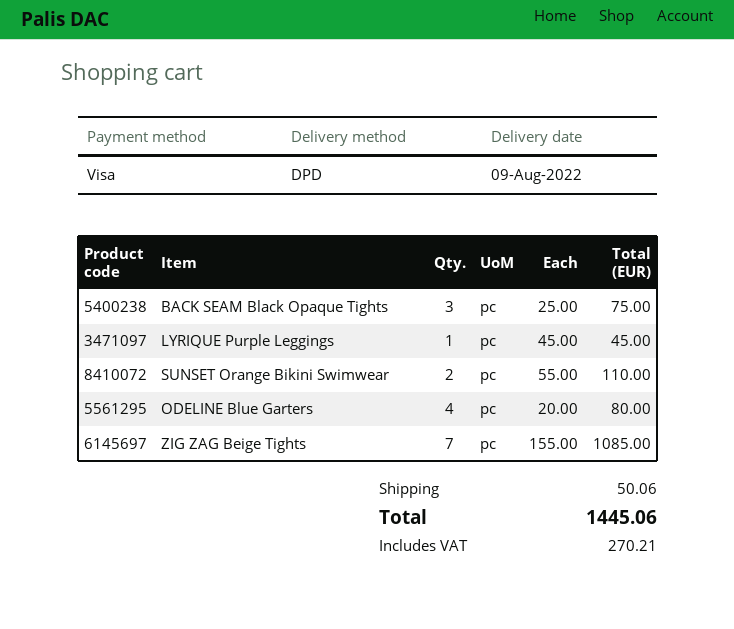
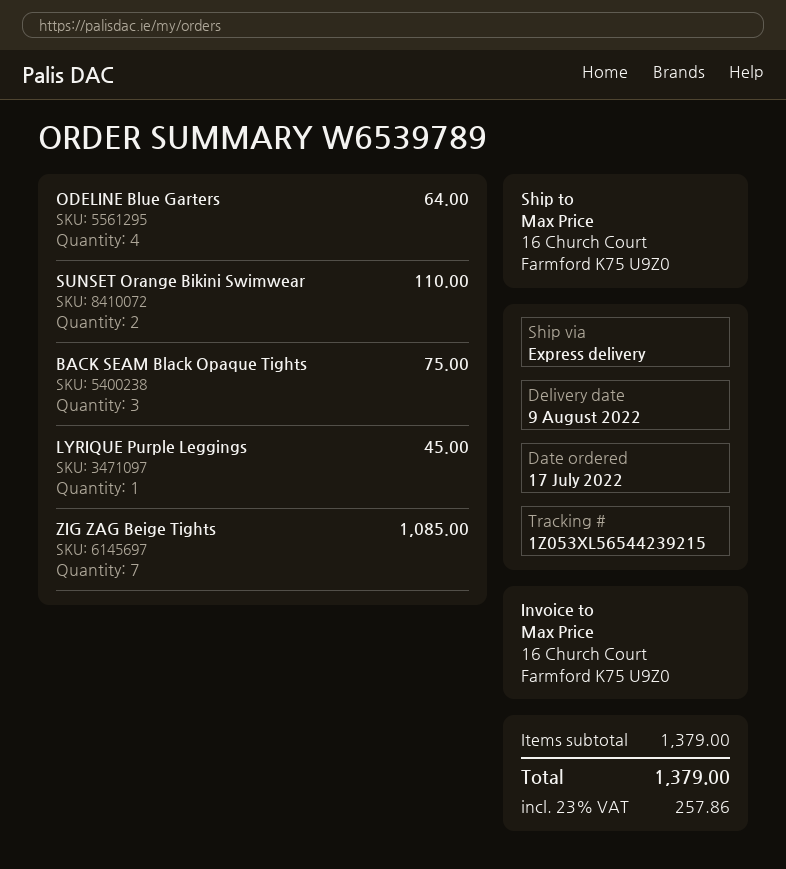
shipping method: DPD -> express
ODELINE Blue Garters: 4 for 80.00 -> 4 for 64.00
shipping: 50.06 -> none
tax: 270.21 -> 257.86
total: 1445.06 -> 1379.00

